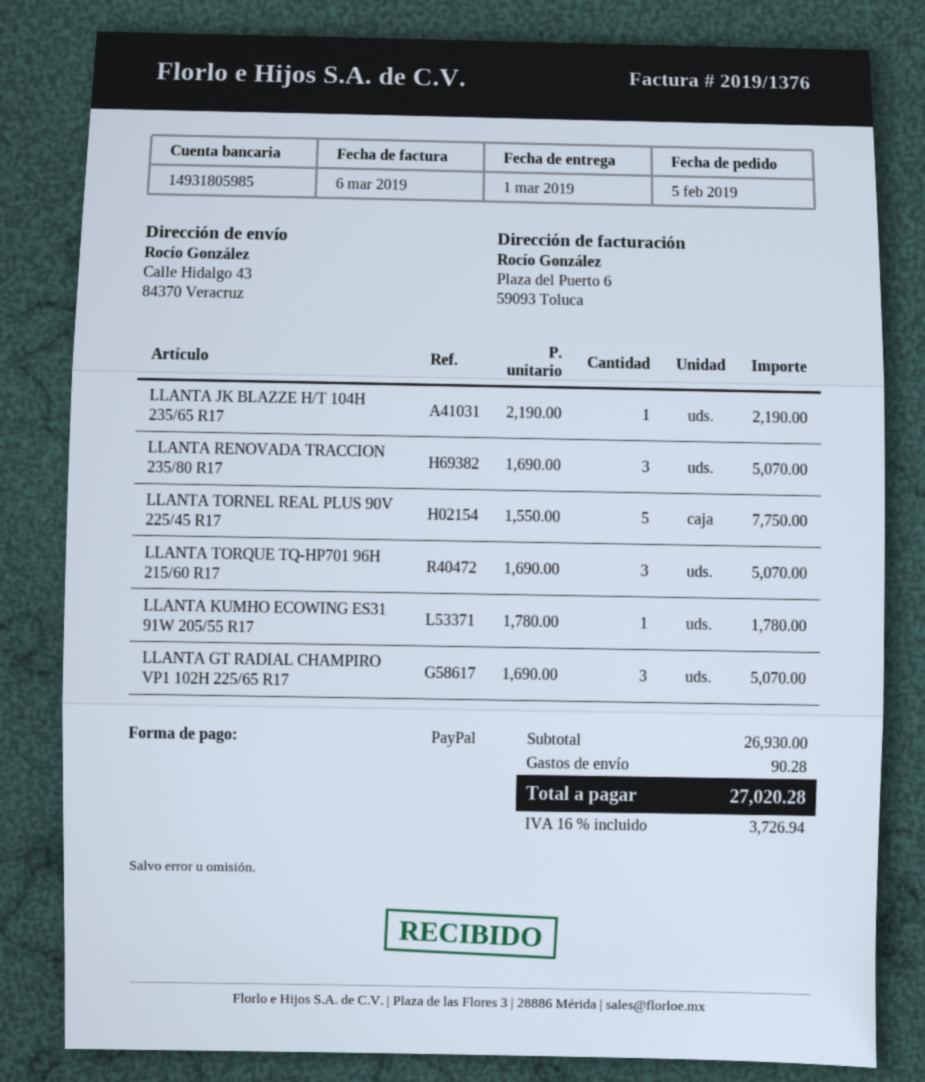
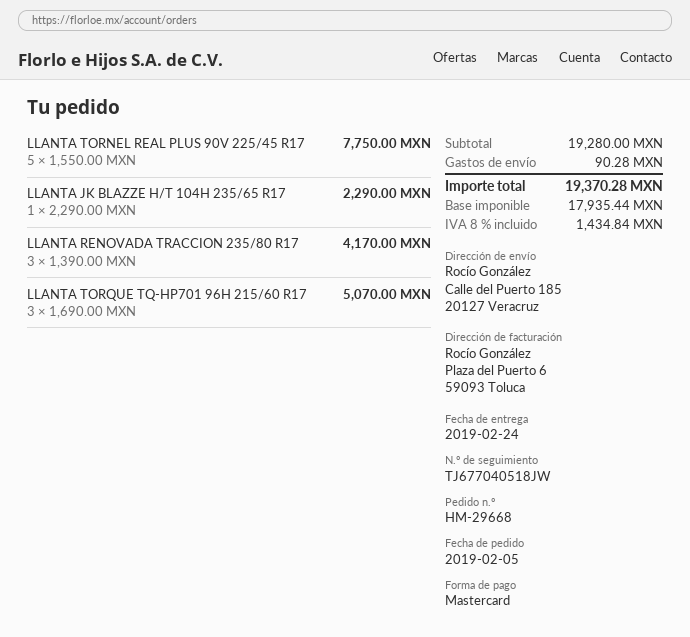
delivery date: 2019-03-01 -> 2019-02-24
payment method: PayPal -> Mastercard
ship to: Calle Hidalgo 43, 84370 Veracruz -> Calle del Puerto 185, 20127 Veracruz
LLANTA JK BLAZZE H/T 104H 235/65 R17: 1 x 2190.00 = 2190.00 -> 1 x 2290.00 = 2290.00
LLANTA RENOVADA TRACCION 235/80 R17: 3 x 1690.00 = 5070.00 -> 3 x 1390.00 = 4170.00
LLANTA KUMHO ECOWING ES31 91W 205/55 R17: 1 x 1780.00 = 1780.00 -> none
LLANTA GT RADIAL CHAMPIRO VP1 102H 225/65 R17: 3 x 1690.00 = 5070.00 -> none
subtotal: 26930.00 -> 19280.00
tax: 16% = 3726.94 -> 8% = 1434.84
total: 27020.28 -> 19370.28

